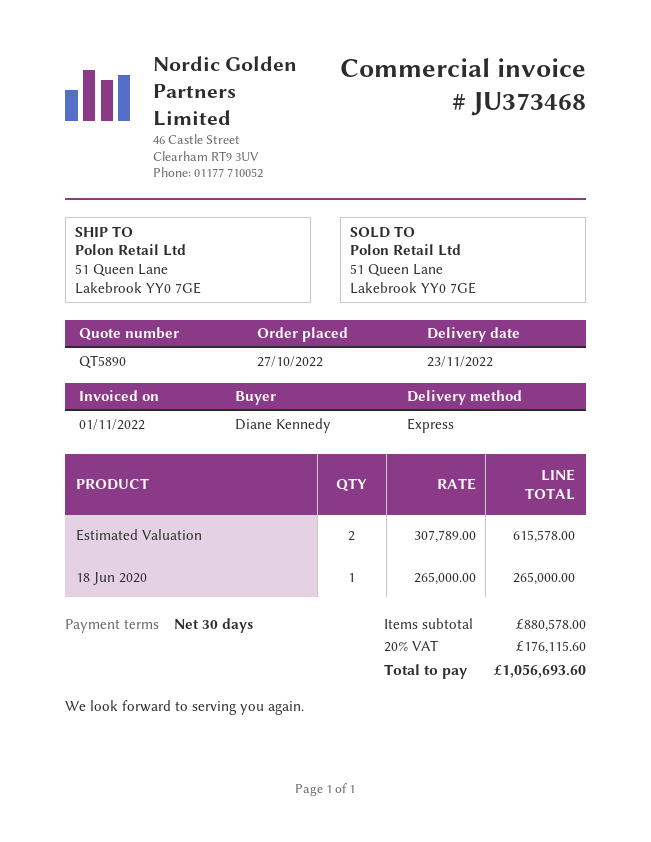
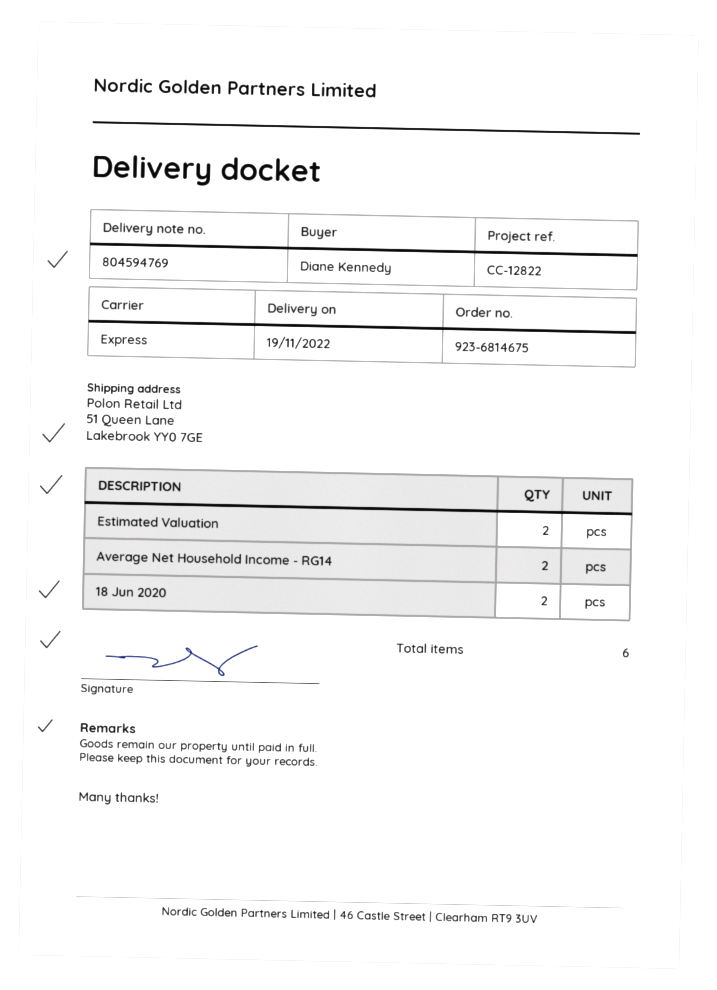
delivery date: 2022-11-23 -> 2022-11-19
18 Jun 2020: 1 -> 2
Average Net Household Income - RG14: none -> 2

